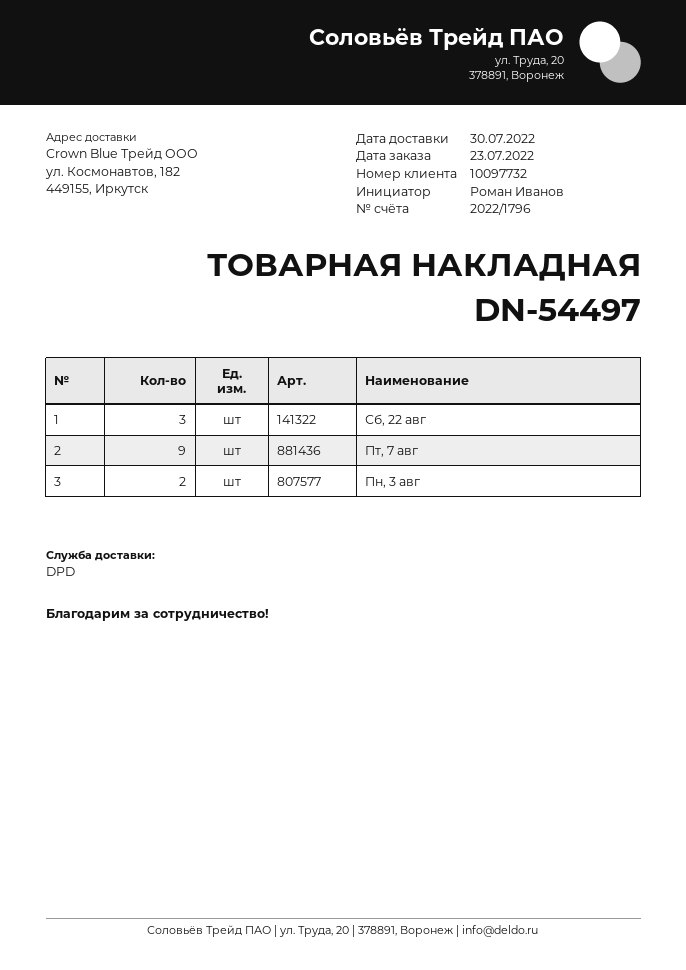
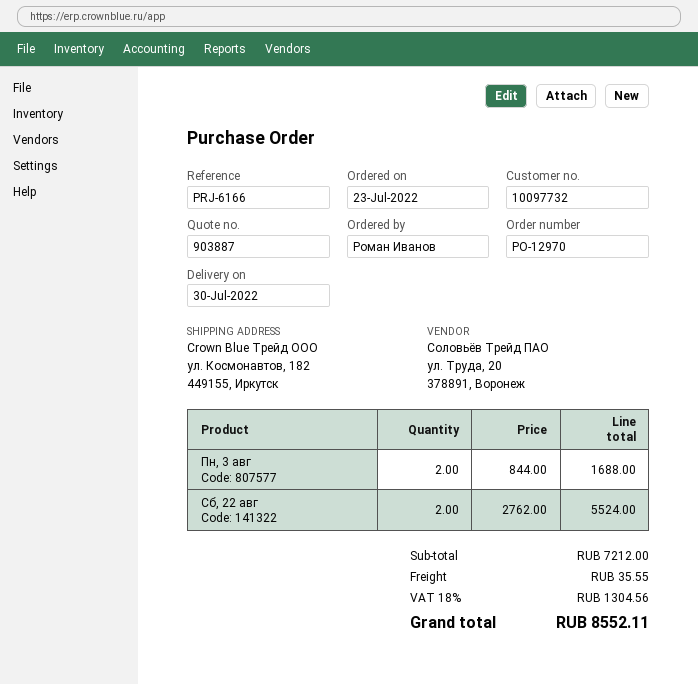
Сб, 22 авг: 3 -> 2
Пт, 7 авг: 9 -> none

